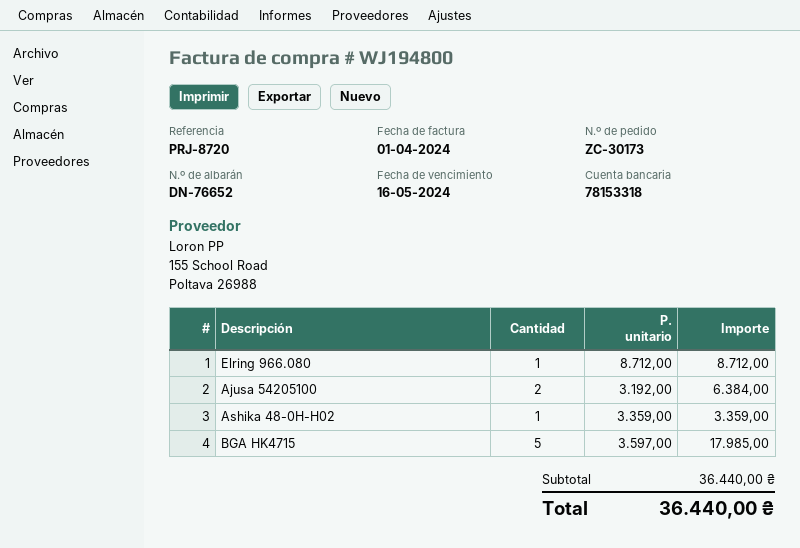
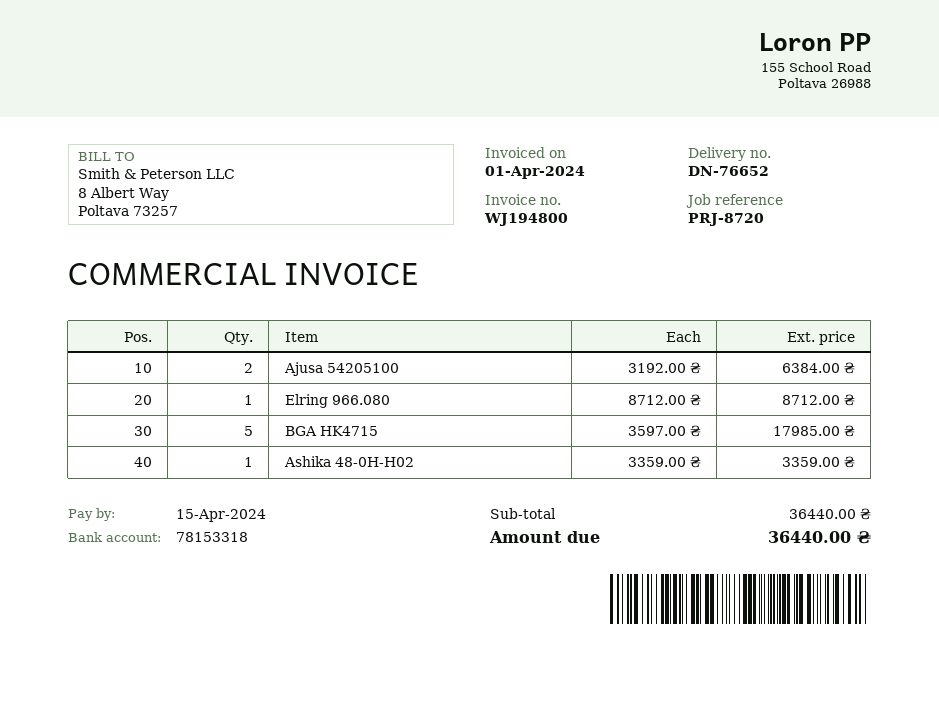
due date: 2024-05-16 -> 2024-04-15

